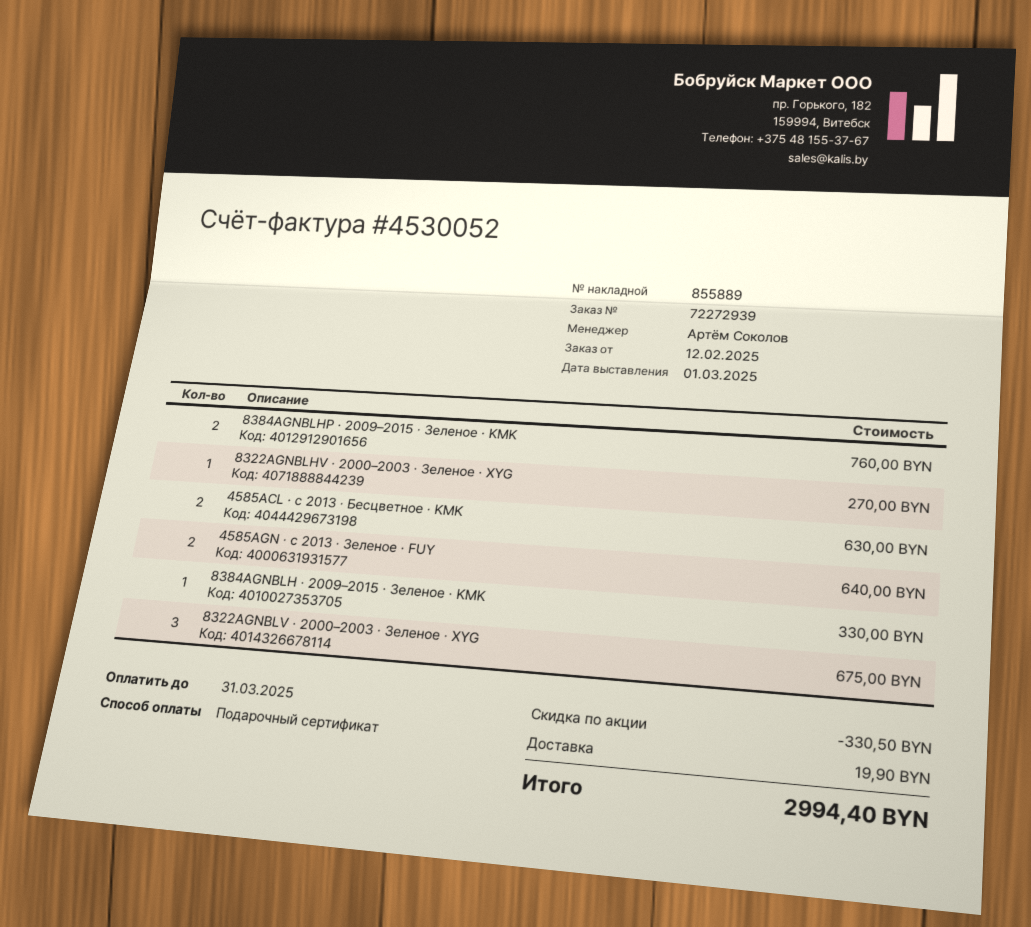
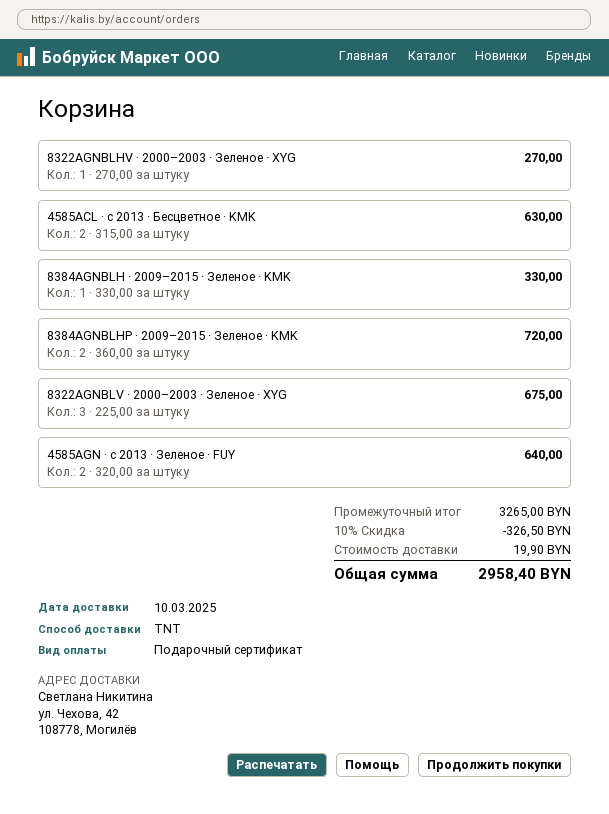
8384AGNBLHP · 2009–2015 · Зеленое · KMK: 2 for 760.00 -> 2 for 720.00
discount: 330.50 -> 326.50
total: 2994.40 -> 2958.40

